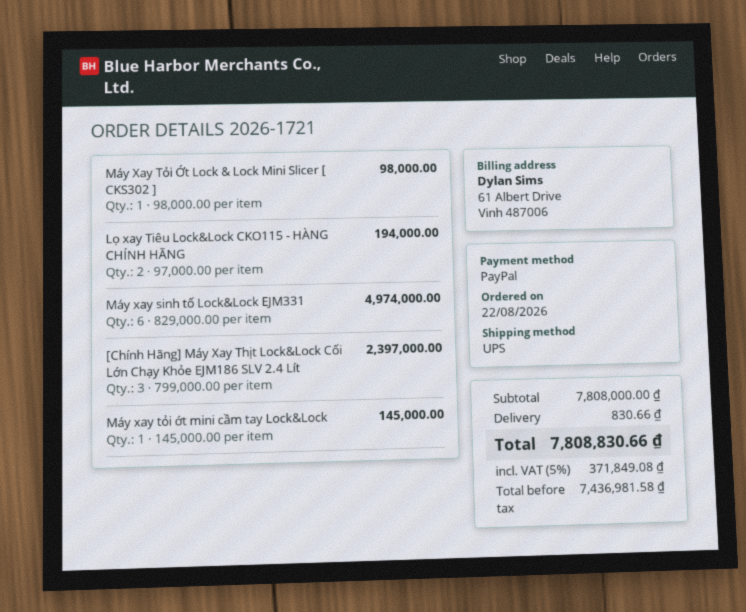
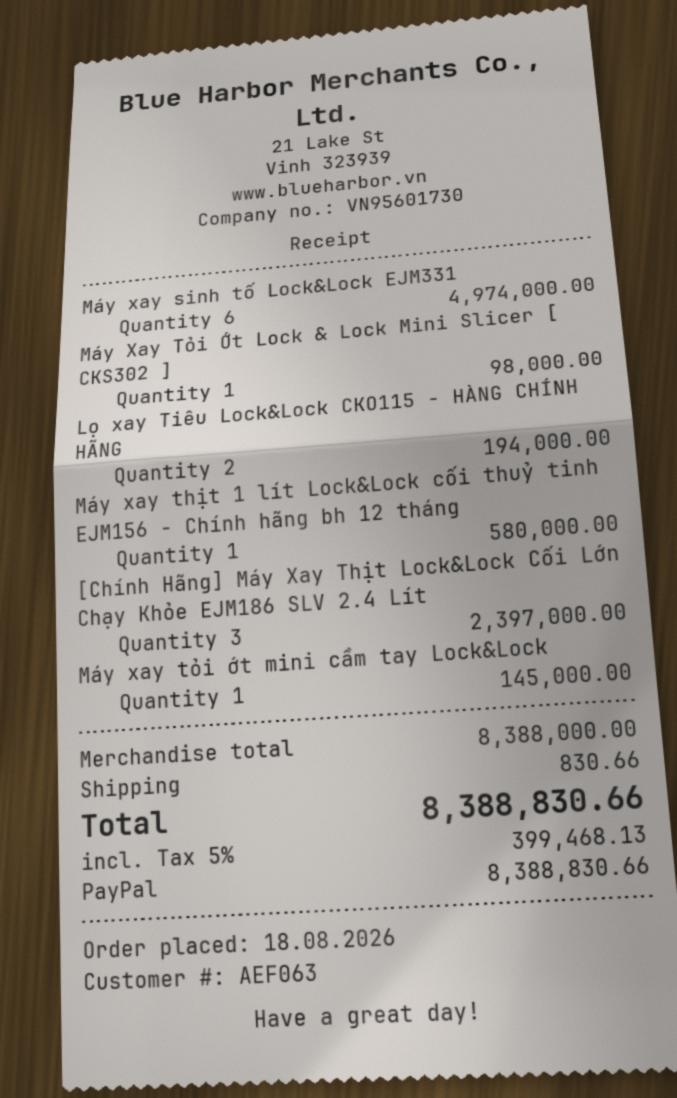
order date: 2026-08-22 -> 2026-08-18
Máy xay thịt 1 lít Lock&Lock cối thuỷ tinh EJM156 - Chính hãng bh 12 tháng: none -> 1 for 580000.00
subtotal: 7808000.00 -> 8388000.00
tax: 5% = 371849.08 -> 5% = 399468.13
total: 7808830.66 -> 8388830.66

